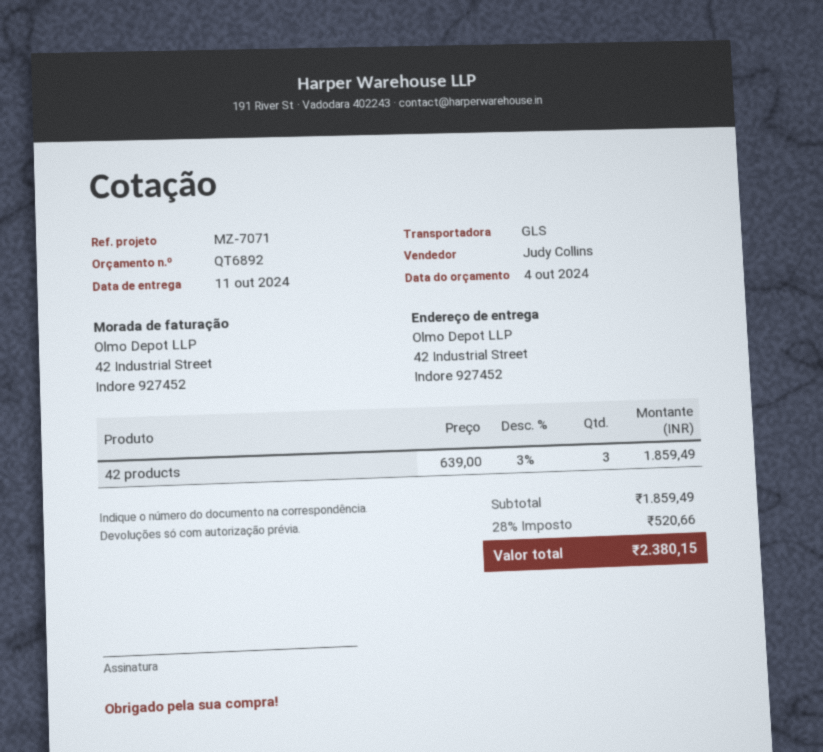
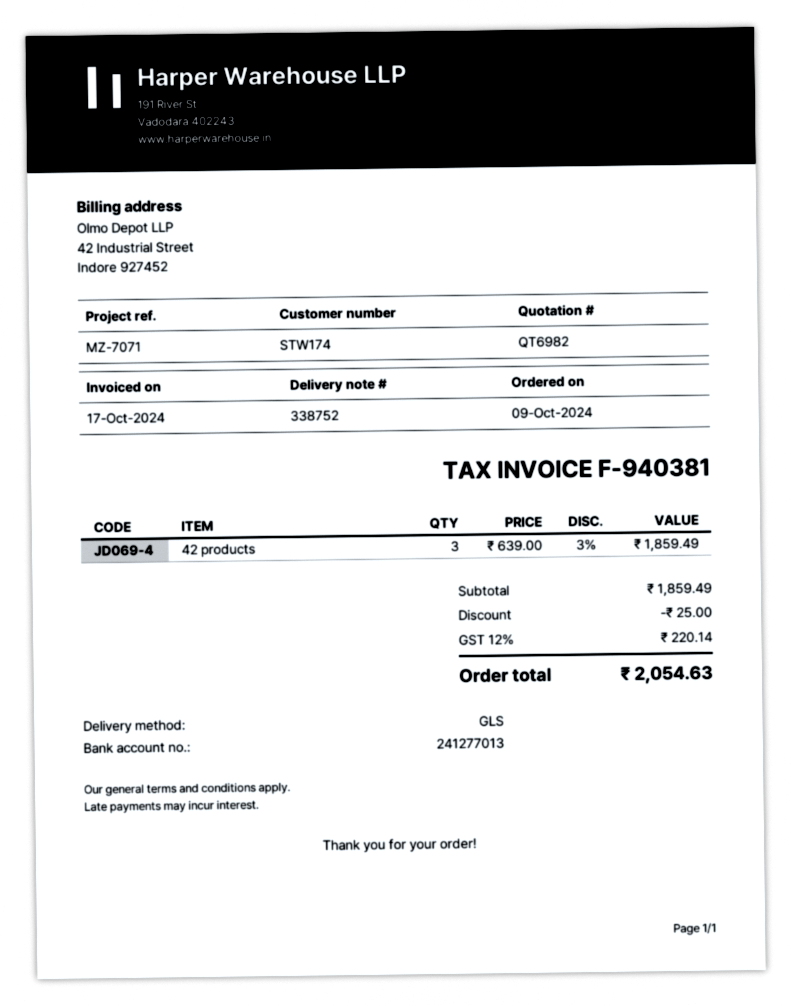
quote number: QT6892 -> QT6982
discount: none -> 25.00
tax: 28% = 520.66 -> 12% = 220.14
total: 2380.15 -> 2054.63

